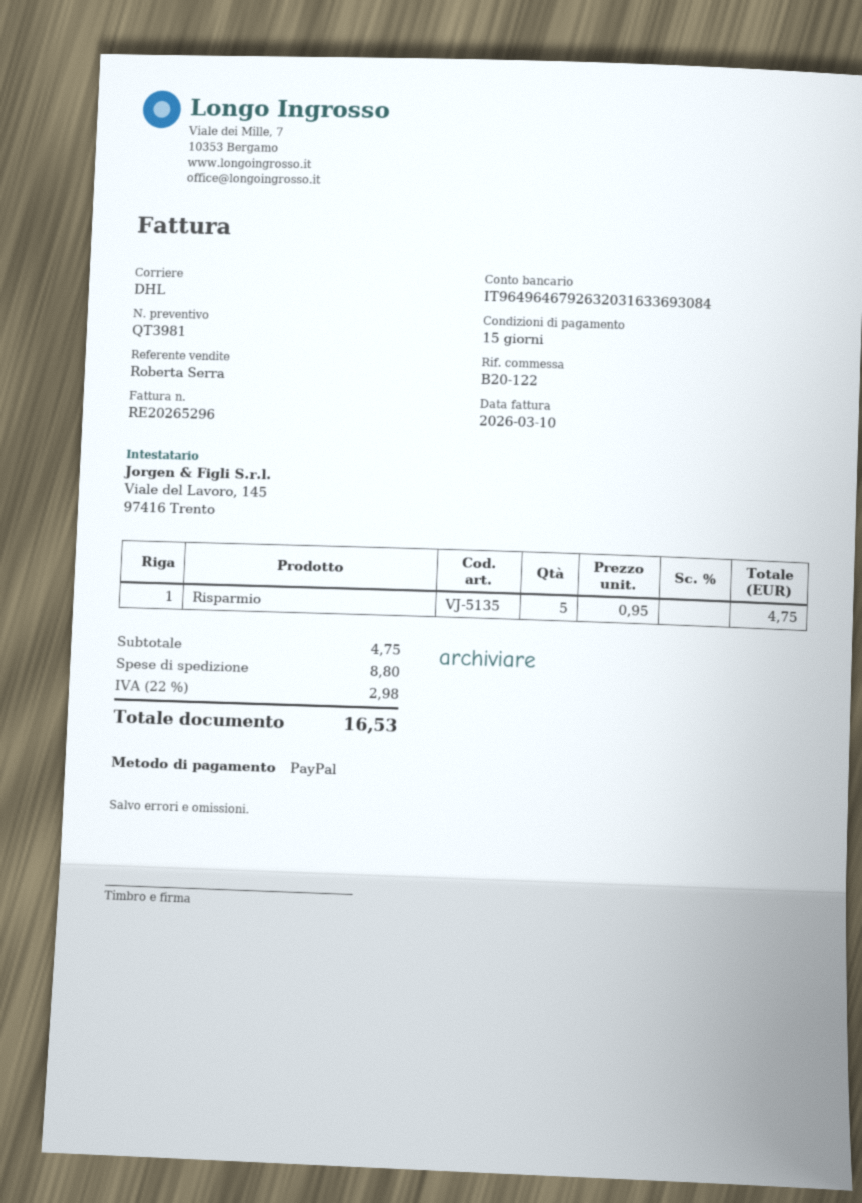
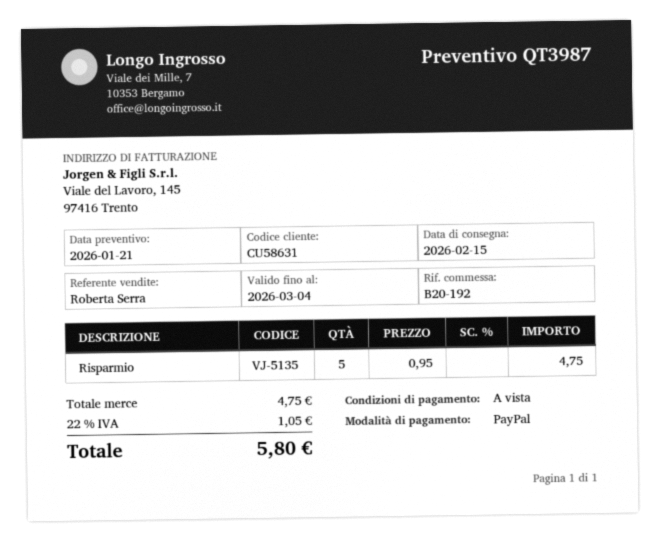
quote number: QT3981 -> QT3987
payment terms: 15 days -> on receipt
reference: B20-122 -> B20-192
shipping: 8.80 -> none
tax: 22% = 2.98 -> 22% = 1.05
total: 16.53 -> 5.80

